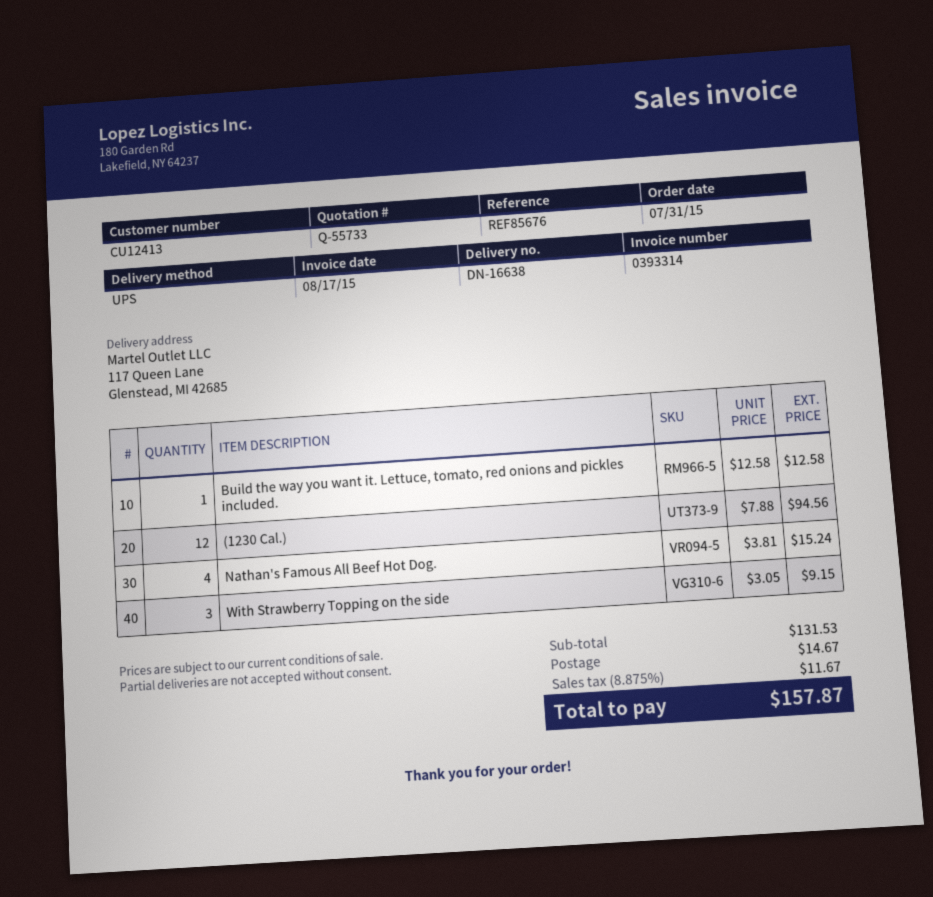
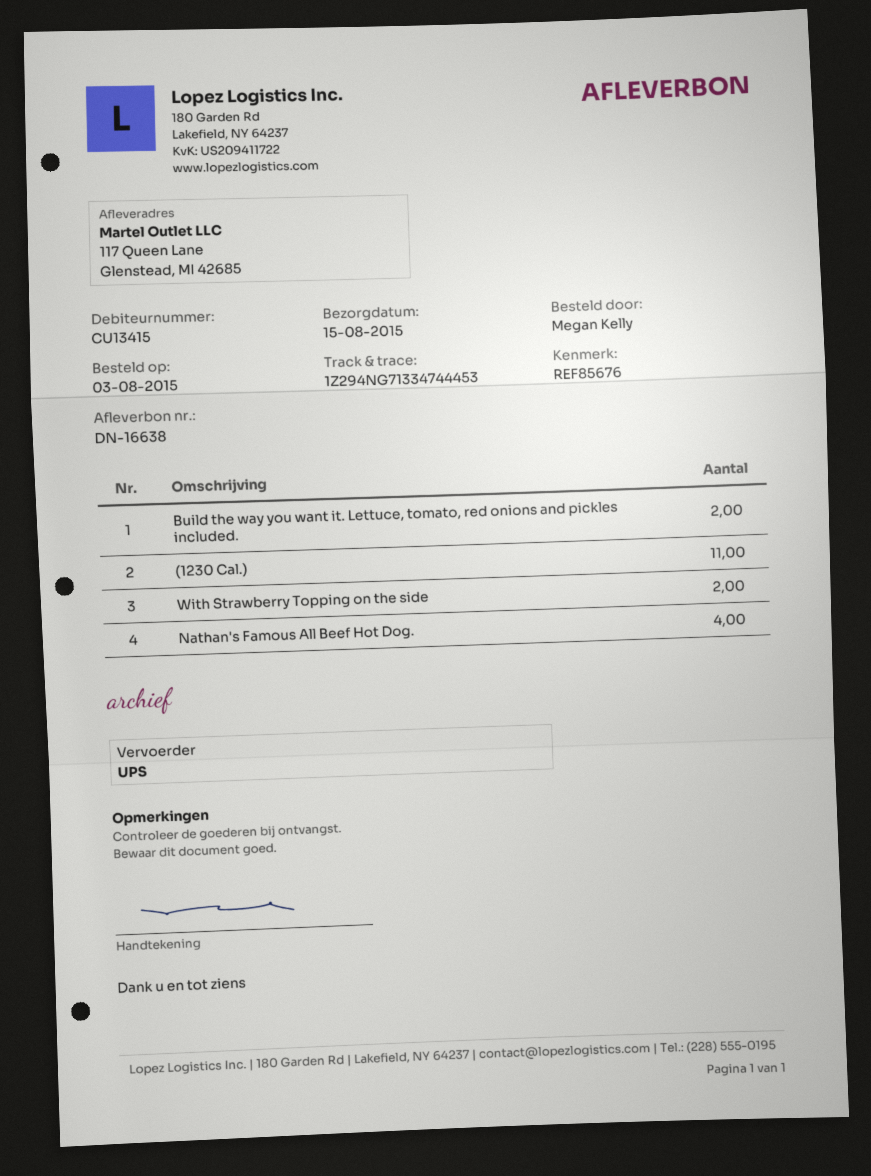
order date: 2015-07-31 -> 2015-08-03
customer number: CU12413 -> CU13415
Build the way you want it. Lettuce, tomato, red onions and pickles included.: 1 -> 2
(1230 Cal.): 12 -> 11
With Strawberry Topping on the side: 3 -> 2

